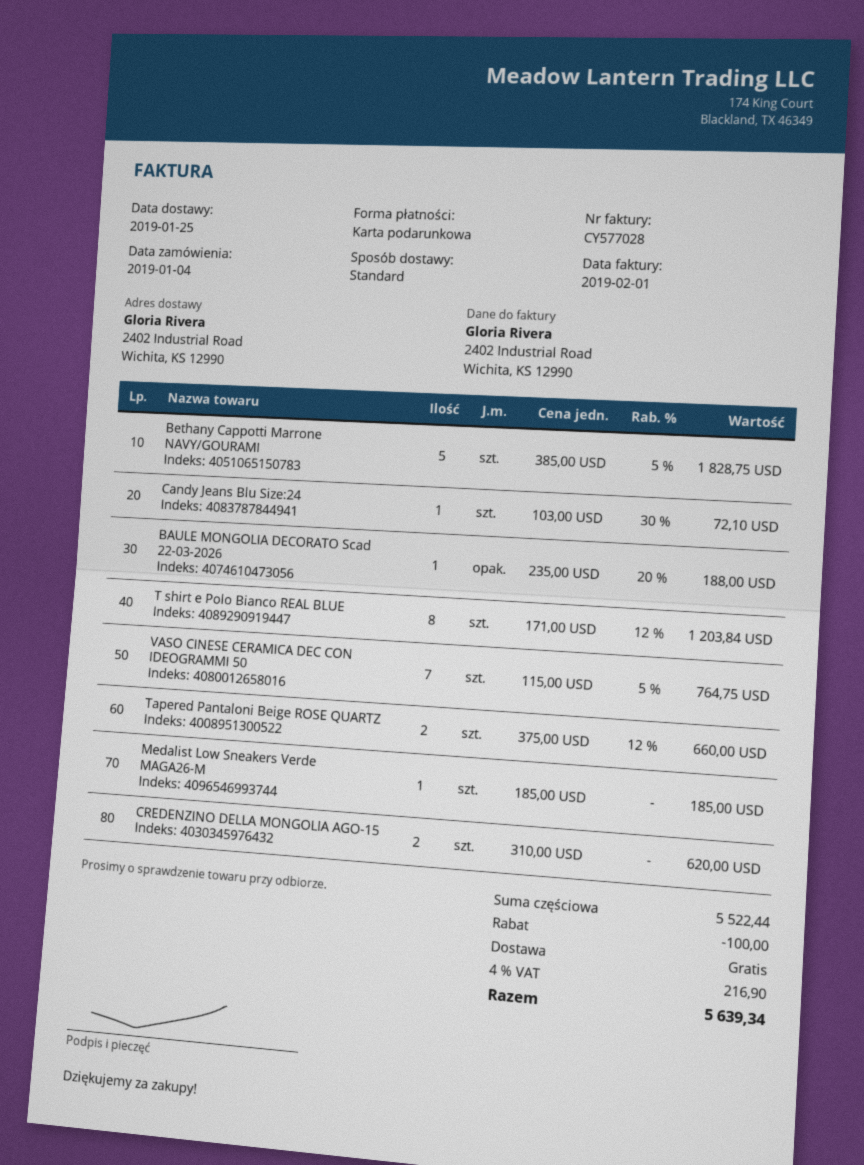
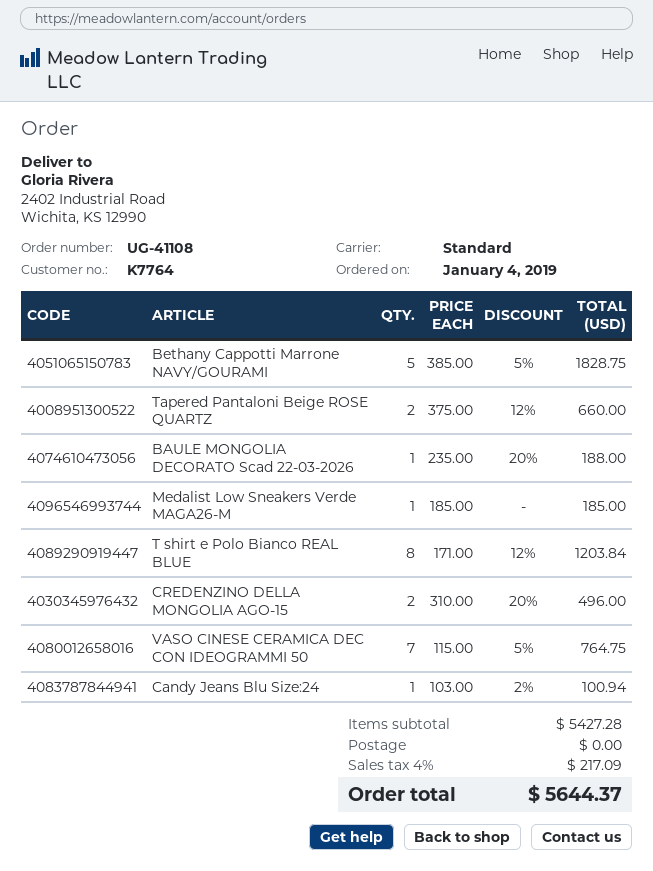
Candy Jeans Blu Size:24: 1 x 103.00 - 30% = 72.10 -> 1 x 103.00 - 2% = 100.94
CREDENZINO DELLA MONGOLIA AGO-15: 2 x 310.00 = 620.00 -> 2 x 310.00 - 20% = 496.00
subtotal: 5522.44 -> 5427.28
discount: 100.00 -> none
tax: 4% = 216.90 -> 4% = 217.09
total: 5639.34 -> 5644.37

